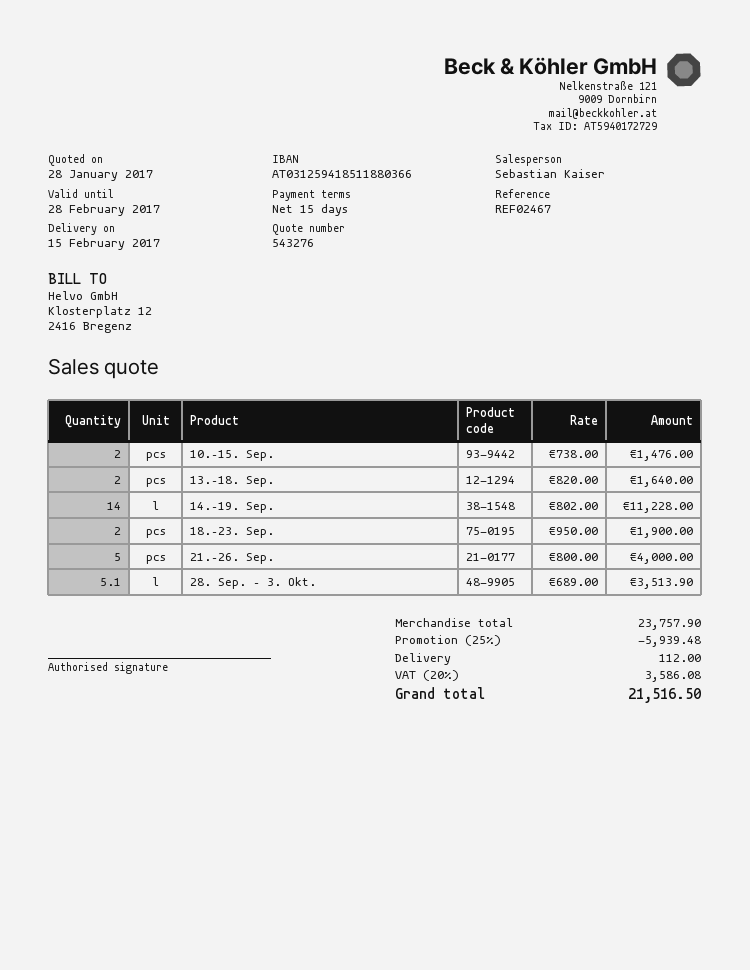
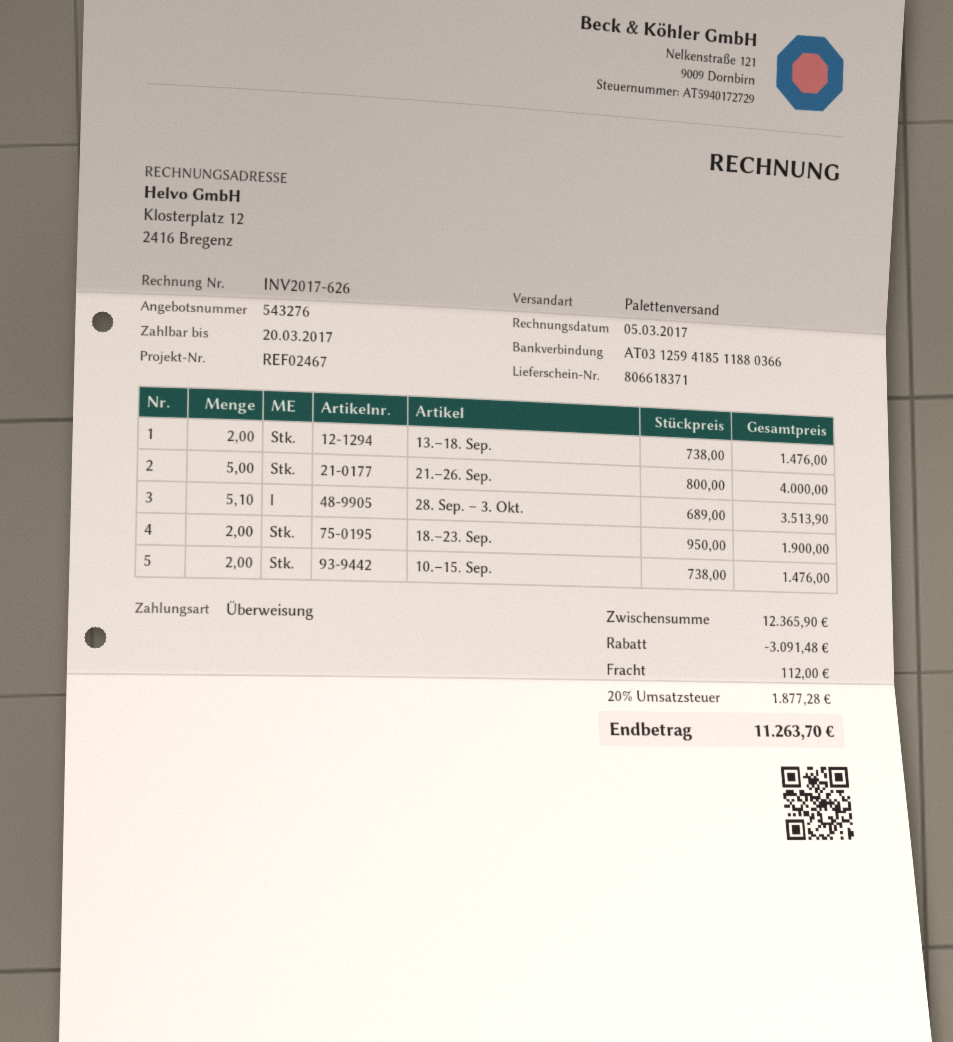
13.–18. Sep.: 2 x 820.00 = 1640.00 -> 2 x 738.00 = 1476.00
14.–19. Sep.: 14 x 802.00 = 11228.00 -> none
subtotal: 23757.90 -> 12365.90
discount: 5939.48 -> 3091.48
tax: 20% = 3586.08 -> 20% = 1877.28
total: 21516.50 -> 11263.70

